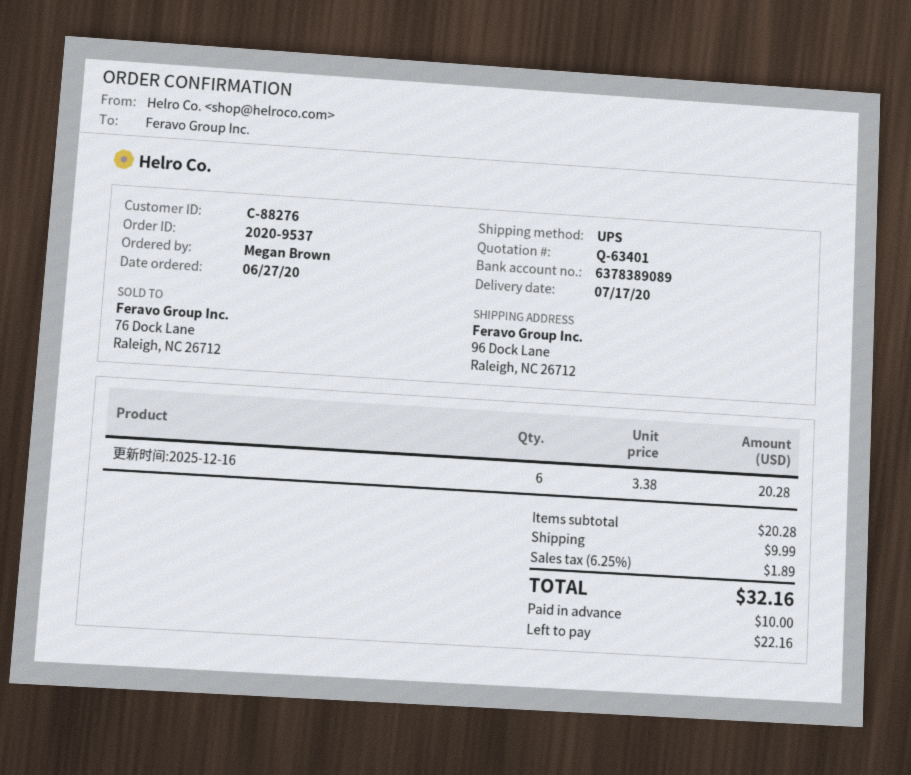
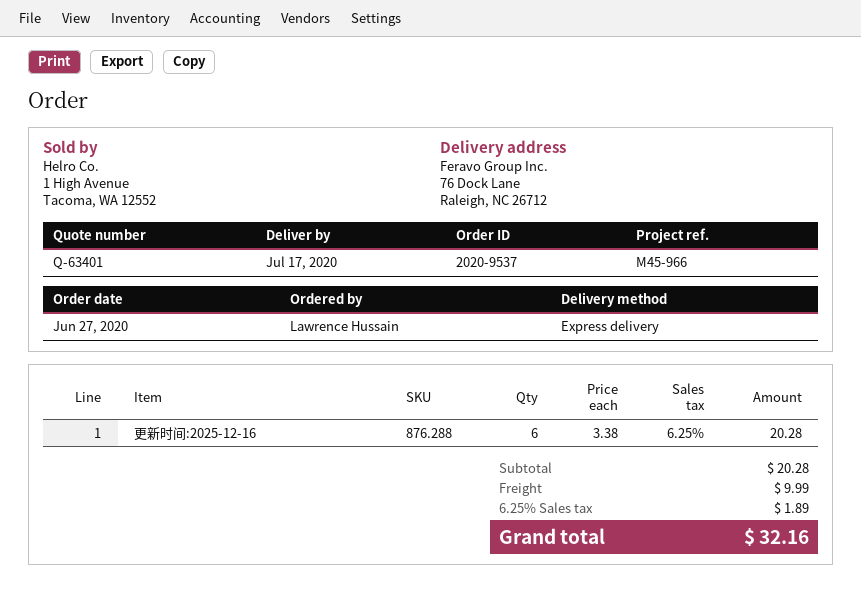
ordered by: Megan Brown -> Lawrence Hussain
shipping method: UPS -> express
ship to: 96 Dock Lane, Raleigh, NC 26712 -> 76 Dock Lane, Raleigh, NC 26712

